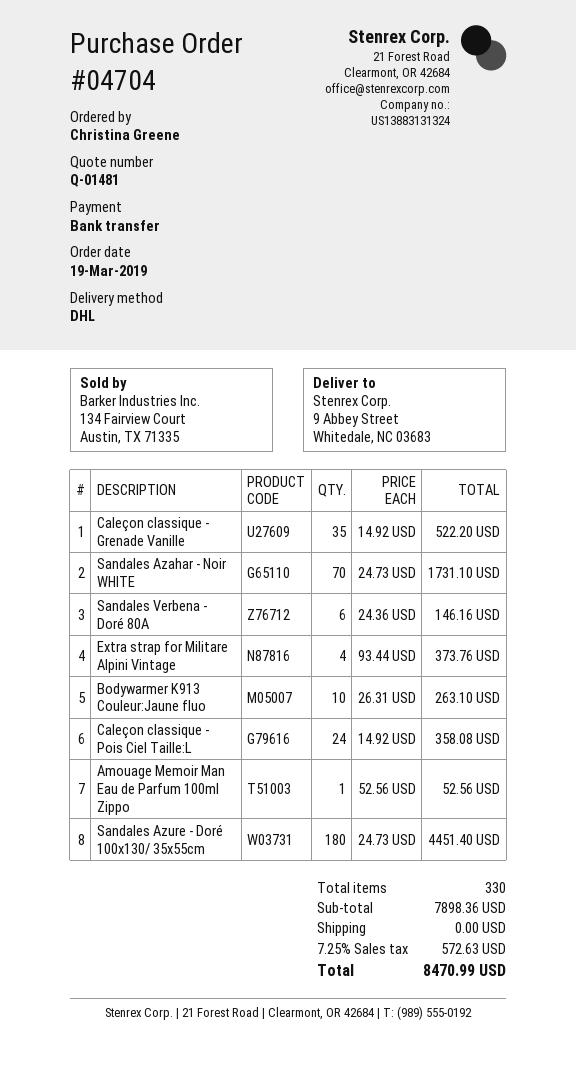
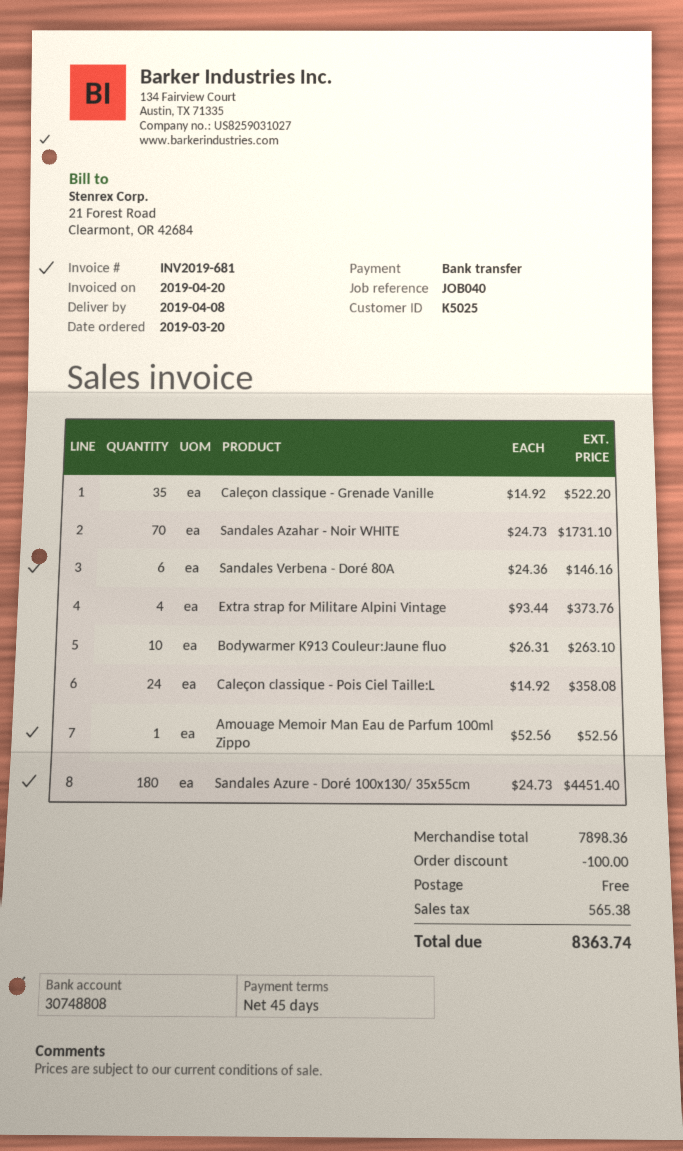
order date: 2019-03-19 -> 2019-03-20
discount: none -> 100.00
tax: 572.63 -> 565.38
total: 8470.99 -> 8363.74

